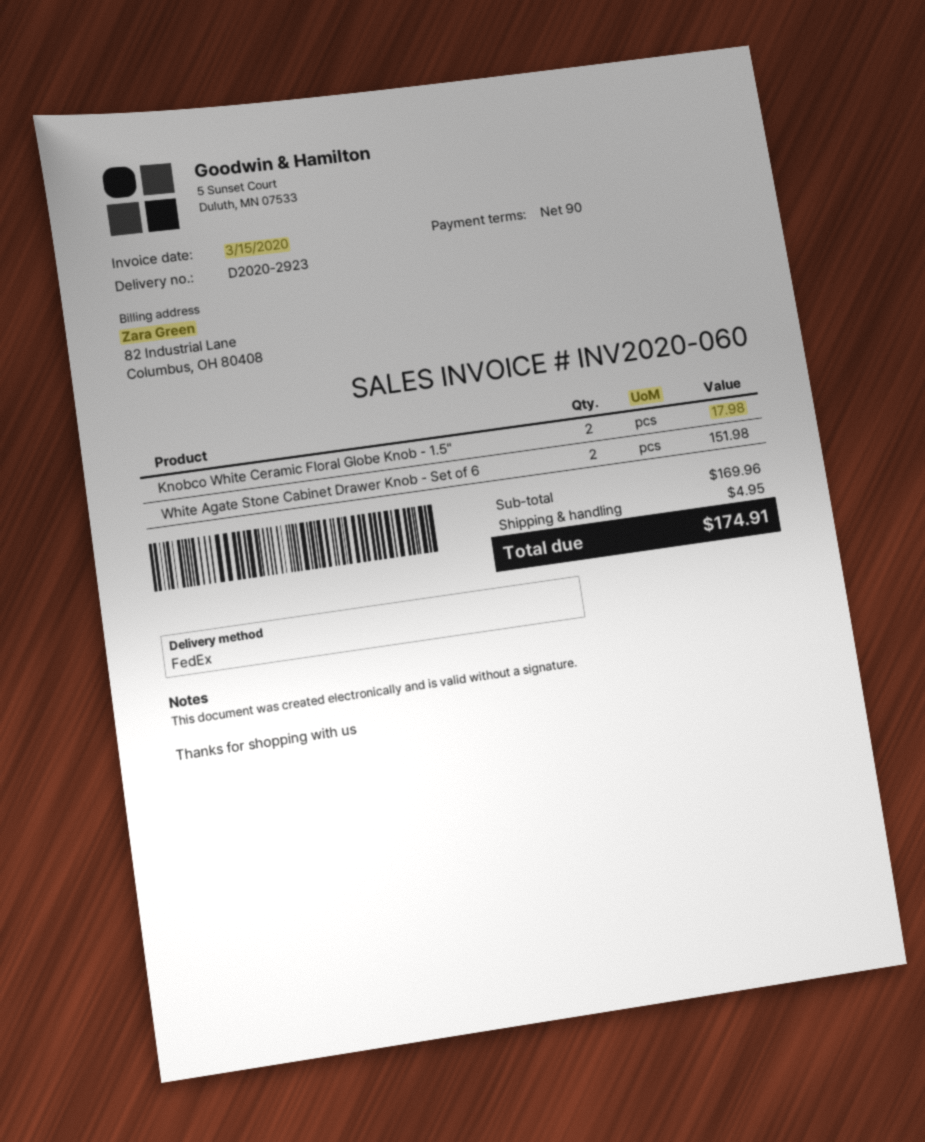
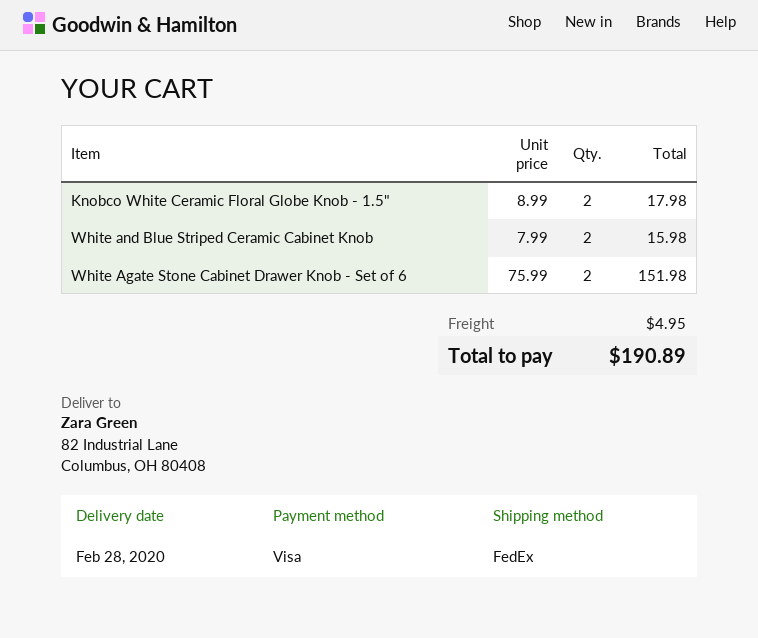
White and Blue Striped Ceramic Cabinet Knob: none -> 2 for 15.98
total: 174.91 -> 190.89

